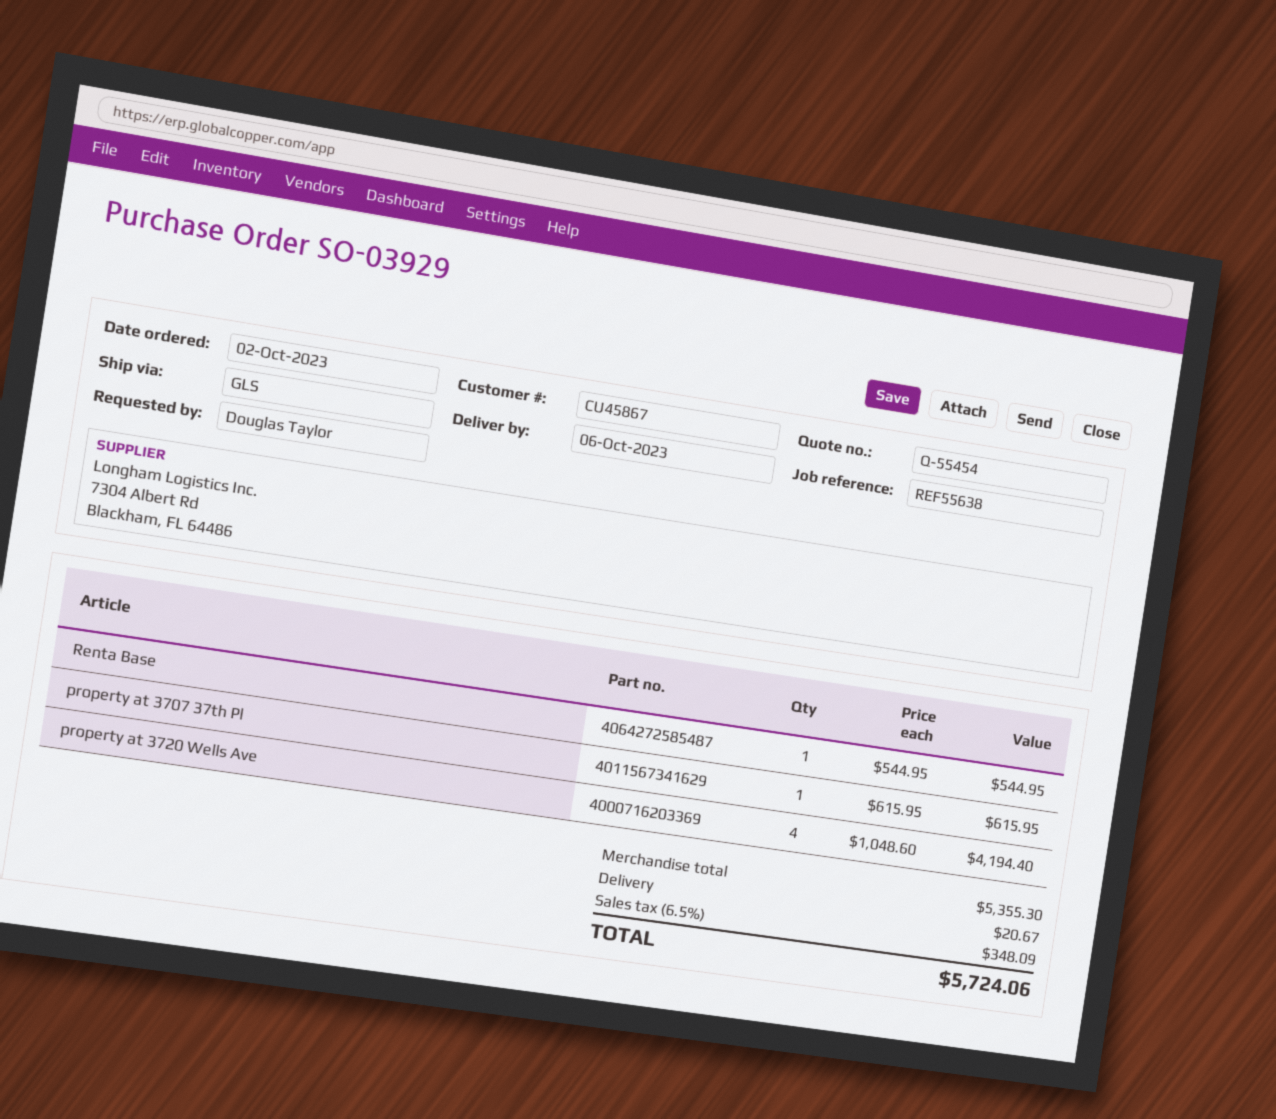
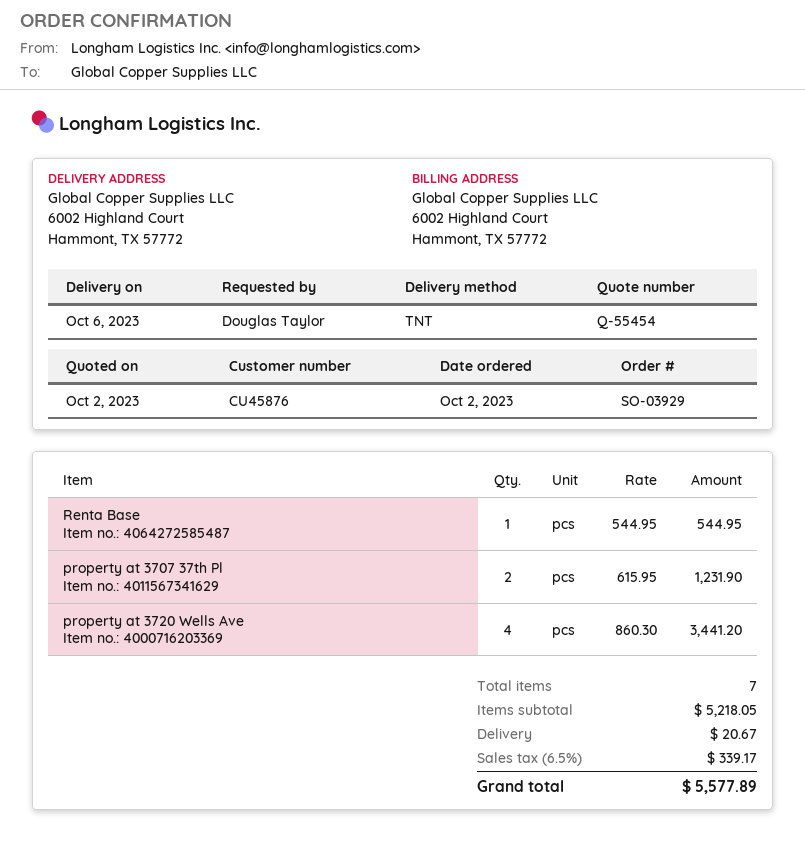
customer number: CU45867 -> CU45876
shipping method: GLS -> TNT
property at 3707 37th Pl: 1 x 615.95 = 615.95 -> 2 x 615.95 = 1231.90
property at 3720 Wells Ave: 4 x 1048.60 = 4194.40 -> 4 x 860.30 = 3441.20
subtotal: 5355.30 -> 5218.05
tax: 6.5% = 348.09 -> 6.5% = 339.17
total: 5724.06 -> 5577.89

